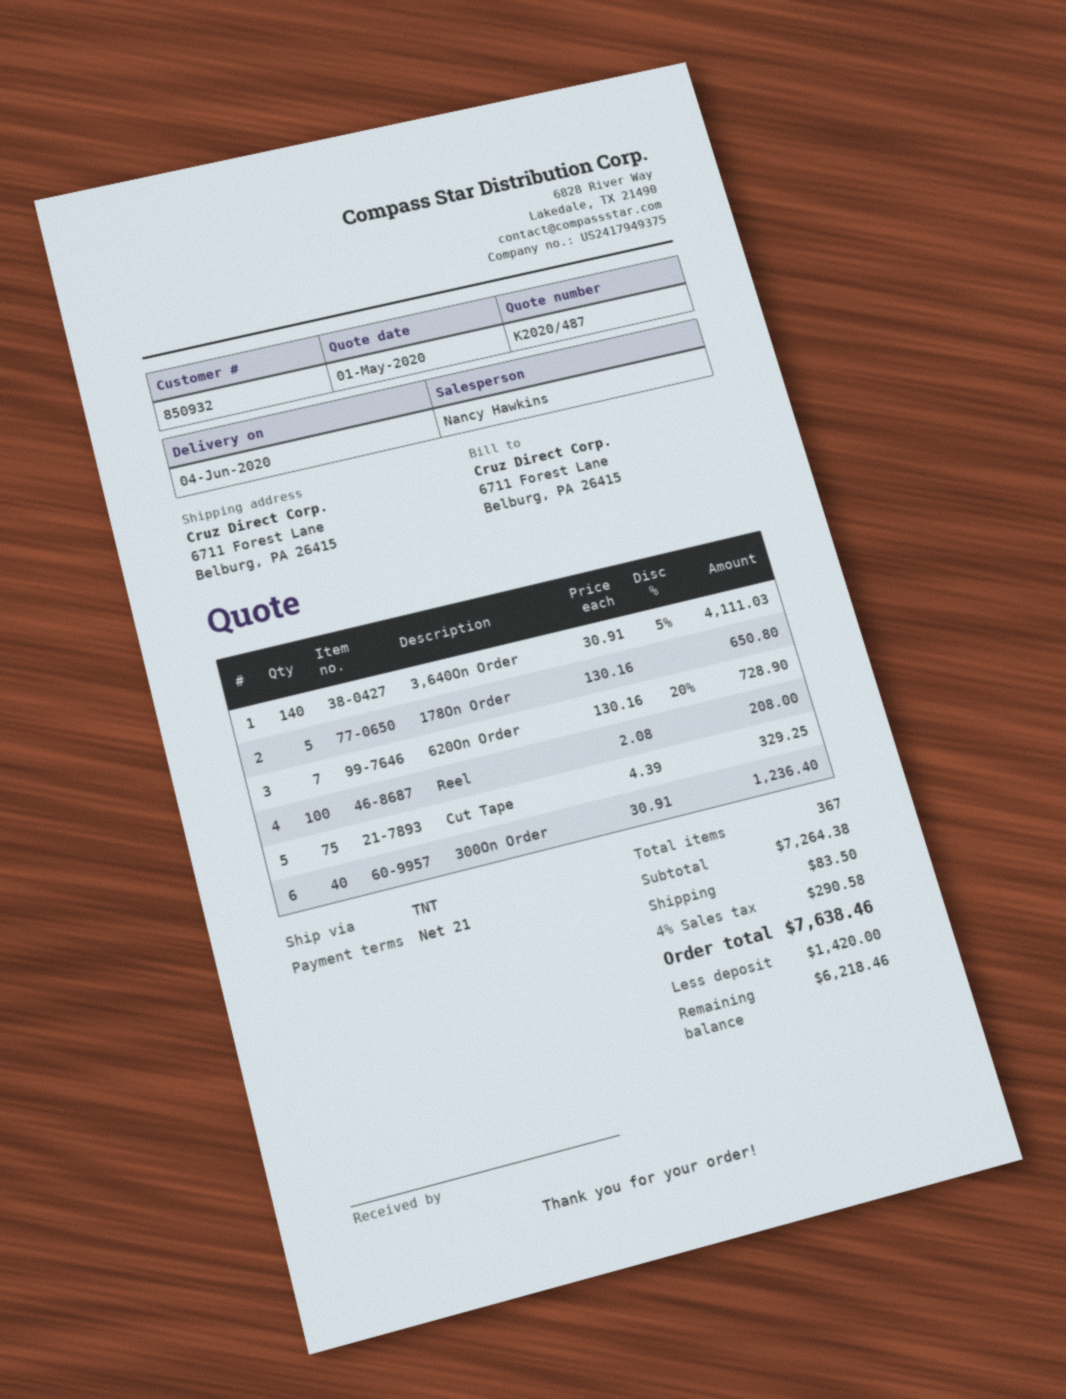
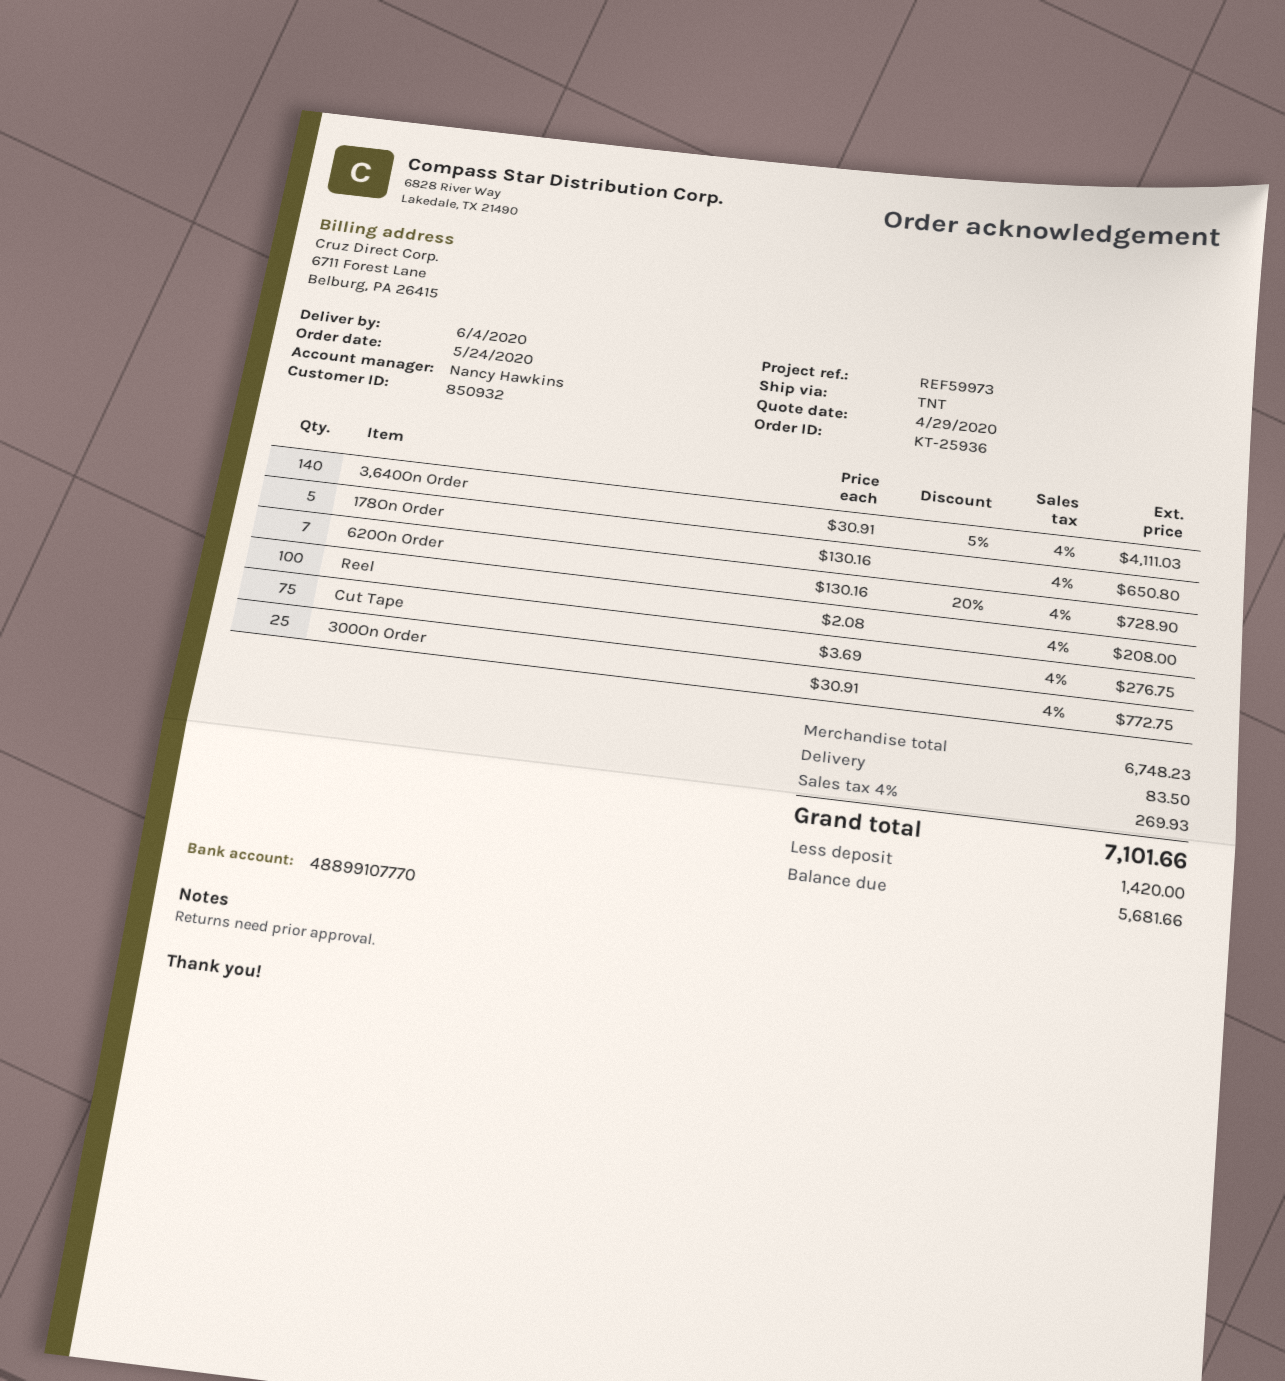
quote date: 2020-05-01 -> 2020-04-29
Cut Tape: 75 x 4.39 = 329.25 -> 75 x 3.69 = 276.75
300On Order: 40 x 30.91 = 1236.40 -> 25 x 30.91 = 772.75
subtotal: 7264.38 -> 6748.23
tax: 4% = 290.58 -> 4% = 269.93
total: 7638.46 -> 7101.66
balance: 6218.46 -> 5681.66

